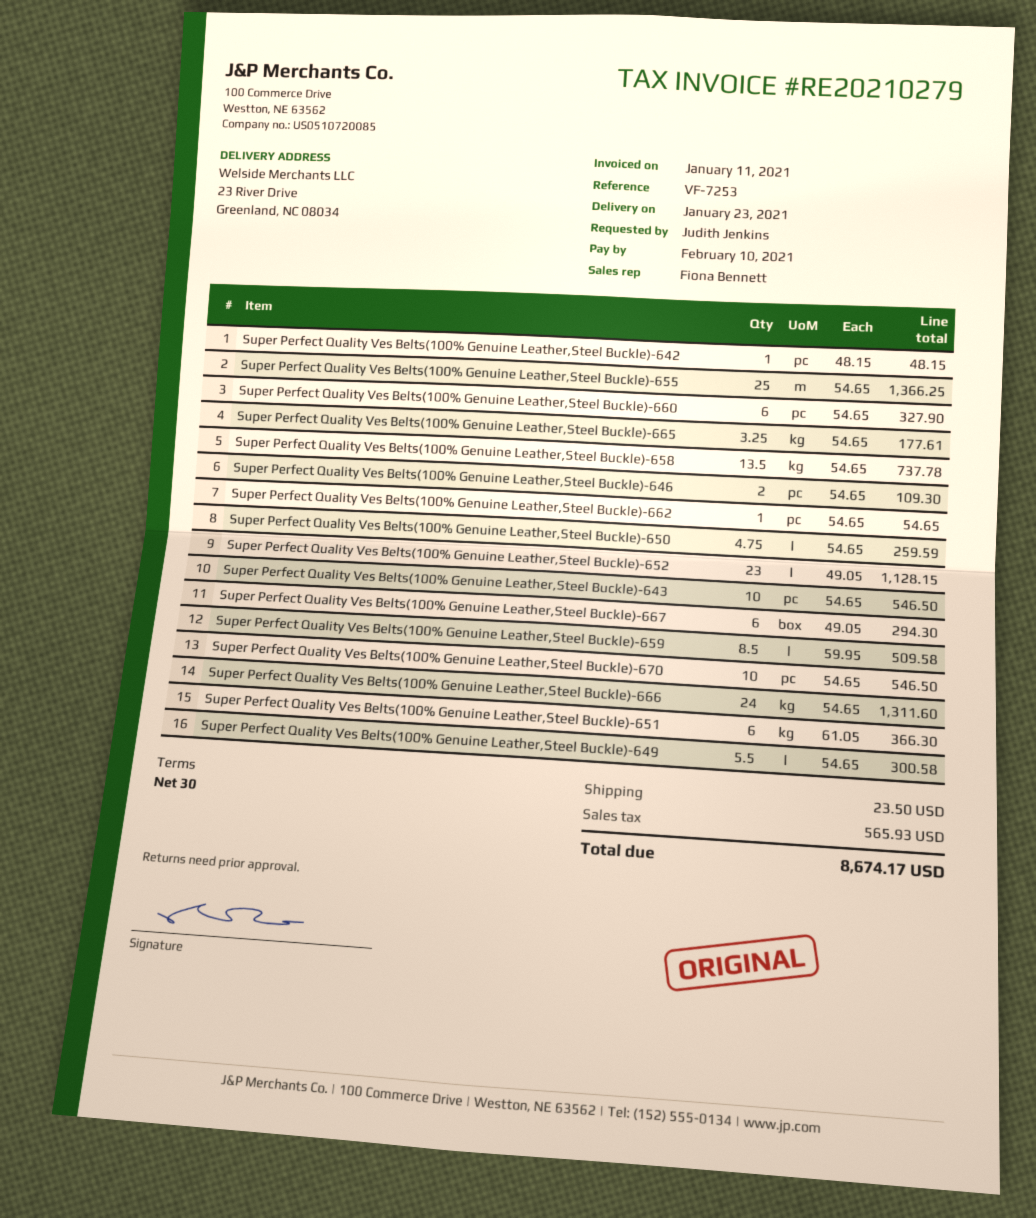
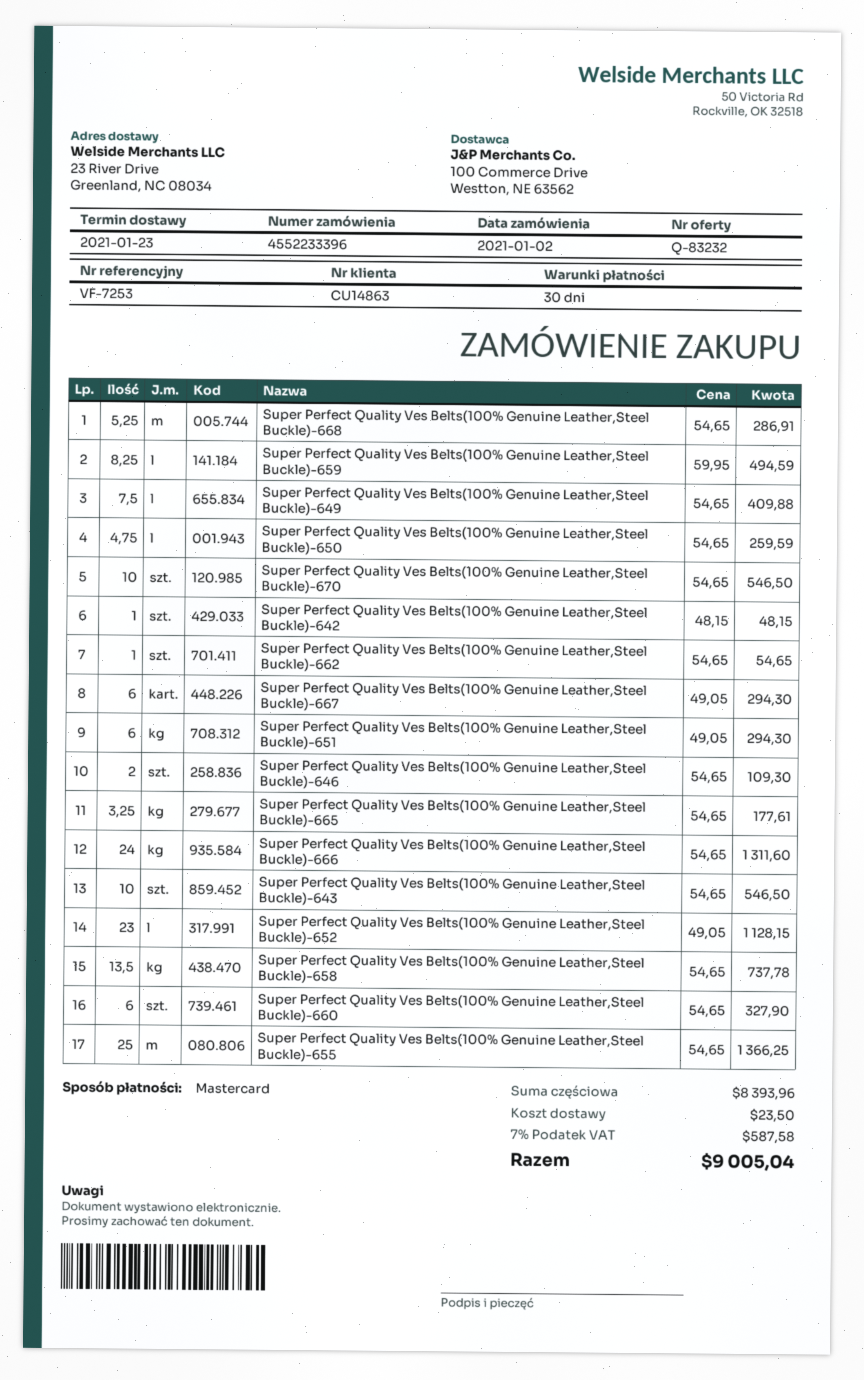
Super Perfect Quality Ves Belts(100% Genuine Leather,Steel Buckle)-659: 8.5 x 59.95 = 509.58 -> 8.25 x 59.95 = 494.59
Super Perfect Quality Ves Belts(100% Genuine Leather,Steel Buckle)-651: 6 x 61.05 = 366.30 -> 6 x 49.05 = 294.30
Super Perfect Quality Ves Belts(100% Genuine Leather,Steel Buckle)-649: 5.5 x 54.65 = 300.58 -> 7.5 x 54.65 = 409.88
Super Perfect Quality Ves Belts(100% Genuine Leather,Steel Buckle)-668: none -> 5.25 x 54.65 = 286.91
tax: 565.93 -> 587.58
total: 8674.17 -> 9005.04

